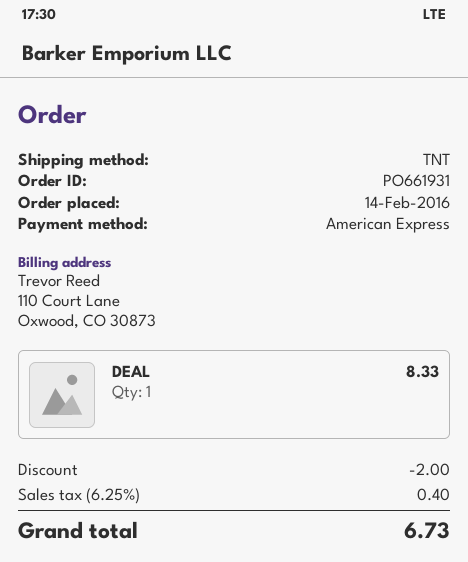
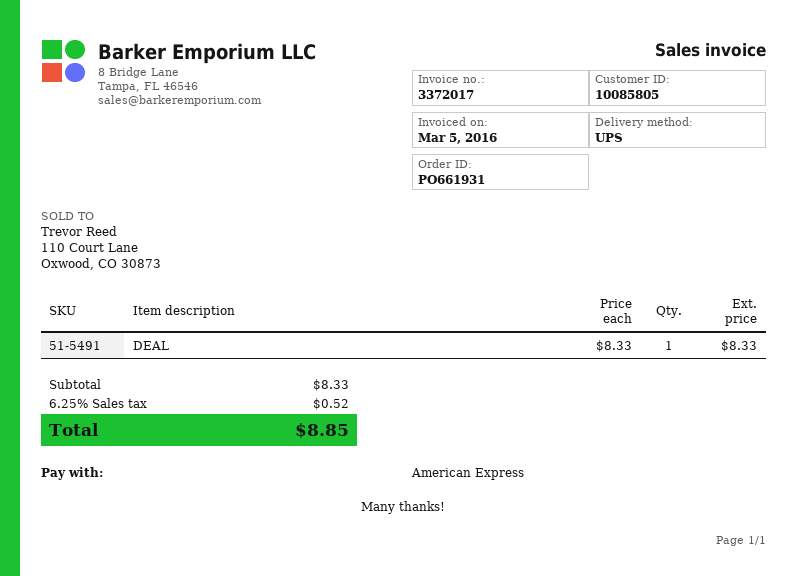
shipping method: TNT -> UPS
discount: 2.00 -> none
tax: 6.25% = 0.40 -> 6.25% = 0.52
total: 6.73 -> 8.85

